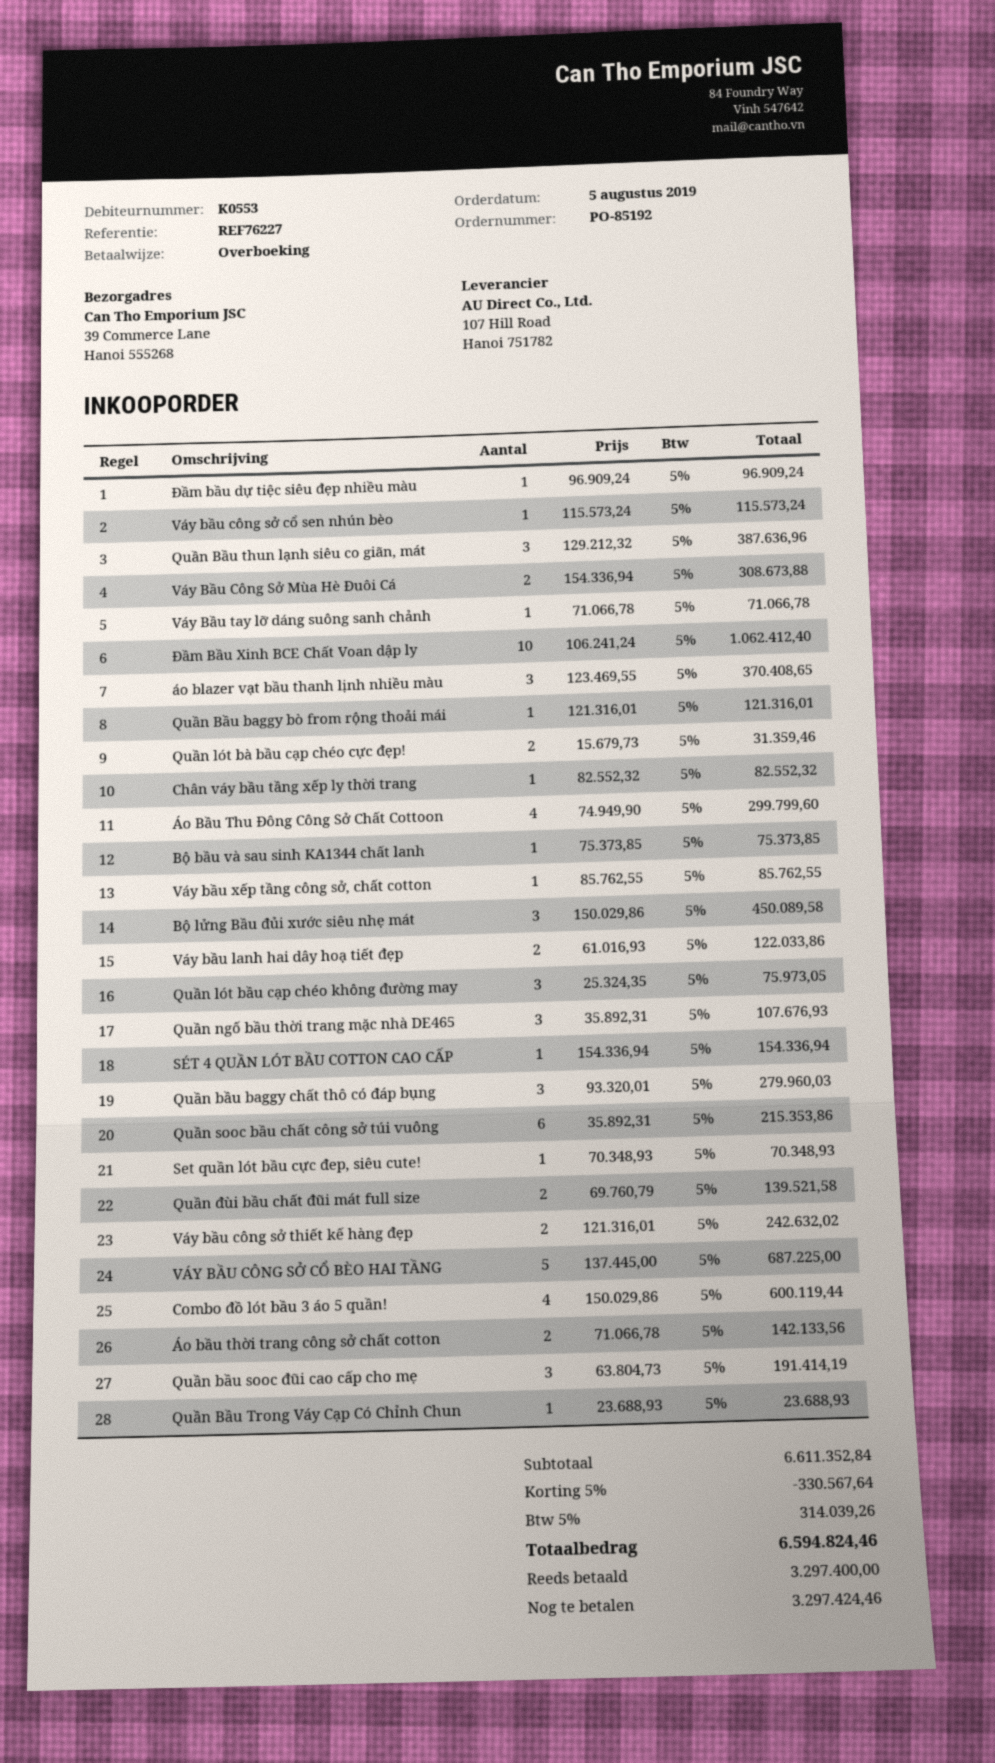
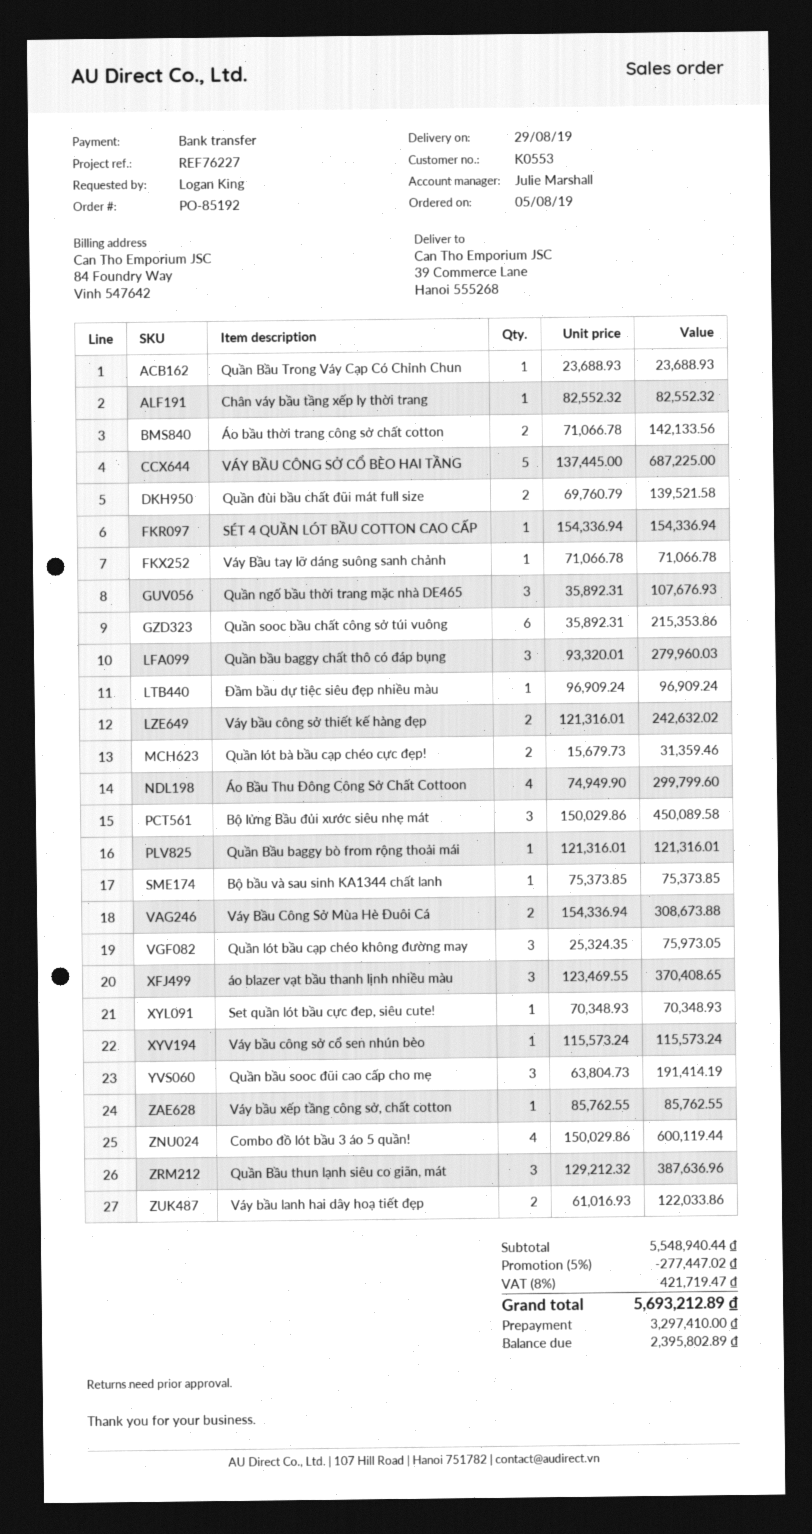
Đầm Bầu Xinh BCE Chất Voan dập ly: 10 x 106241.24 = 1062412.40 -> none
subtotal: 6611352.84 -> 5548940.44
discount: 5% = 330567.64 -> 5% = 277447.02
tax: 5% = 314039.26 -> 8% = 421719.47
total: 6594824.46 -> 5693212.89
deposit: 3297400.00 -> 3297410.00
balance: 3297424.46 -> 2395802.89

